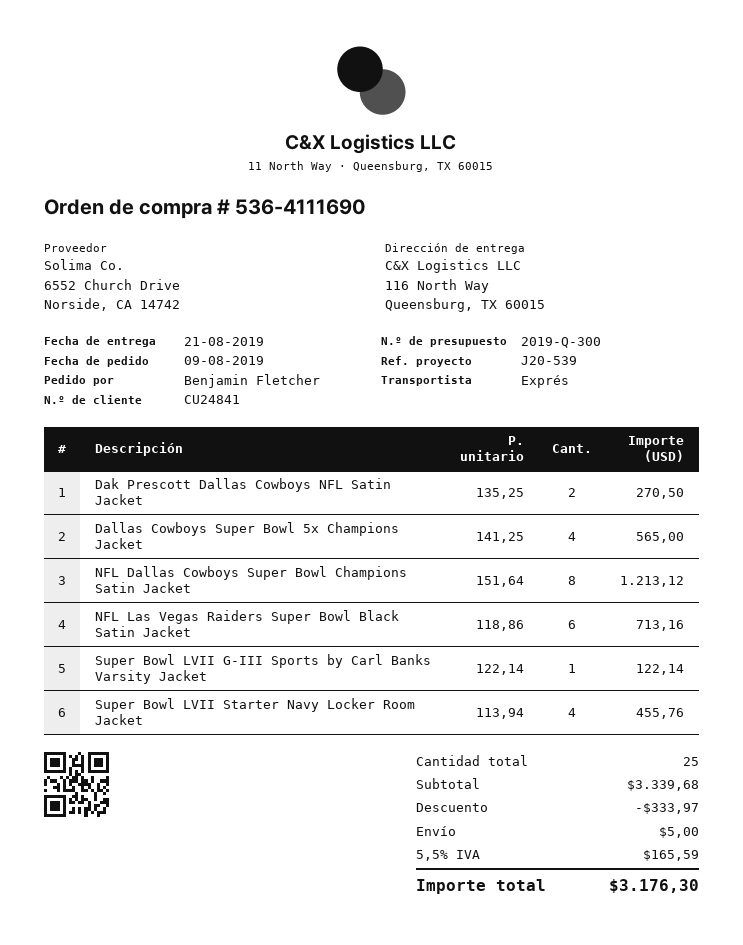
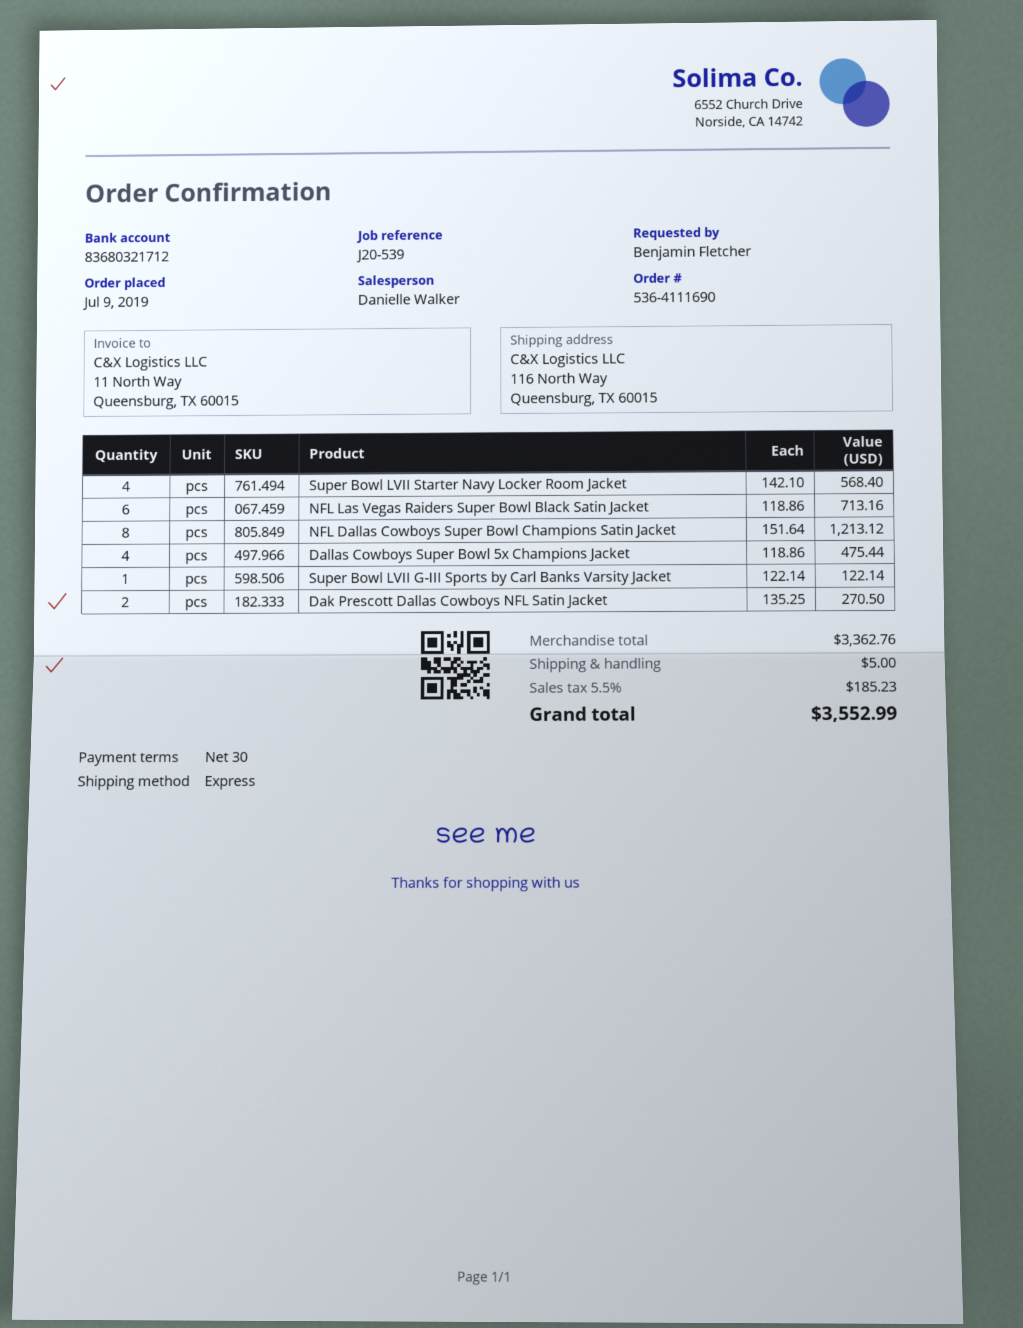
order date: 2019-08-09 -> 2019-07-09
Dallas Cowboys Super Bowl 5x Champions Jacket: 4 x 141.25 = 565.00 -> 4 x 118.86 = 475.44
Super Bowl LVII Starter Navy Locker Room Jacket: 4 x 113.94 = 455.76 -> 4 x 142.10 = 568.40
subtotal: 3339.68 -> 3362.76
discount: 333.97 -> none
tax: 5.5% = 165.59 -> 5.5% = 185.23
total: 3176.30 -> 3552.99

